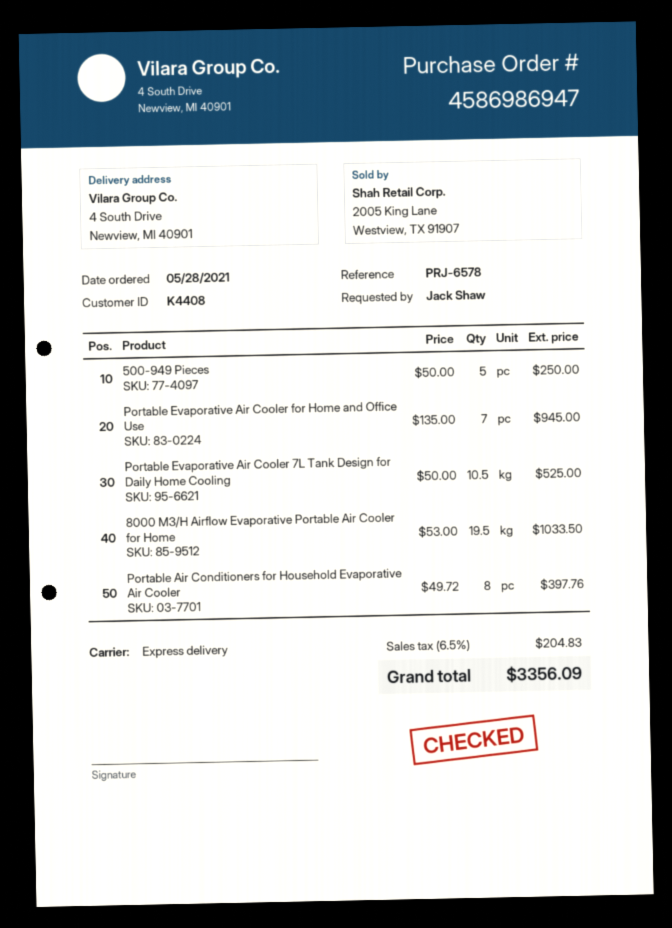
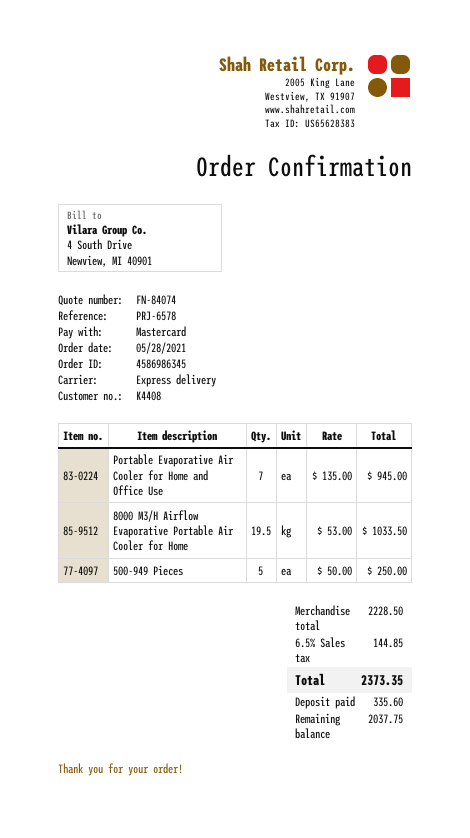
order number: 4586986947 -> 4586986345
Portable Evaporative Air Cooler 7L Tank Design for Daily Home Cooling: 10.5 x 50.00 = 525.00 -> none
Portable Air Conditioners for Household Evaporative Air Cooler: 8 x 49.72 = 397.76 -> none
tax: 6.5% = 204.83 -> 6.5% = 144.85
total: 3356.09 -> 2373.35

